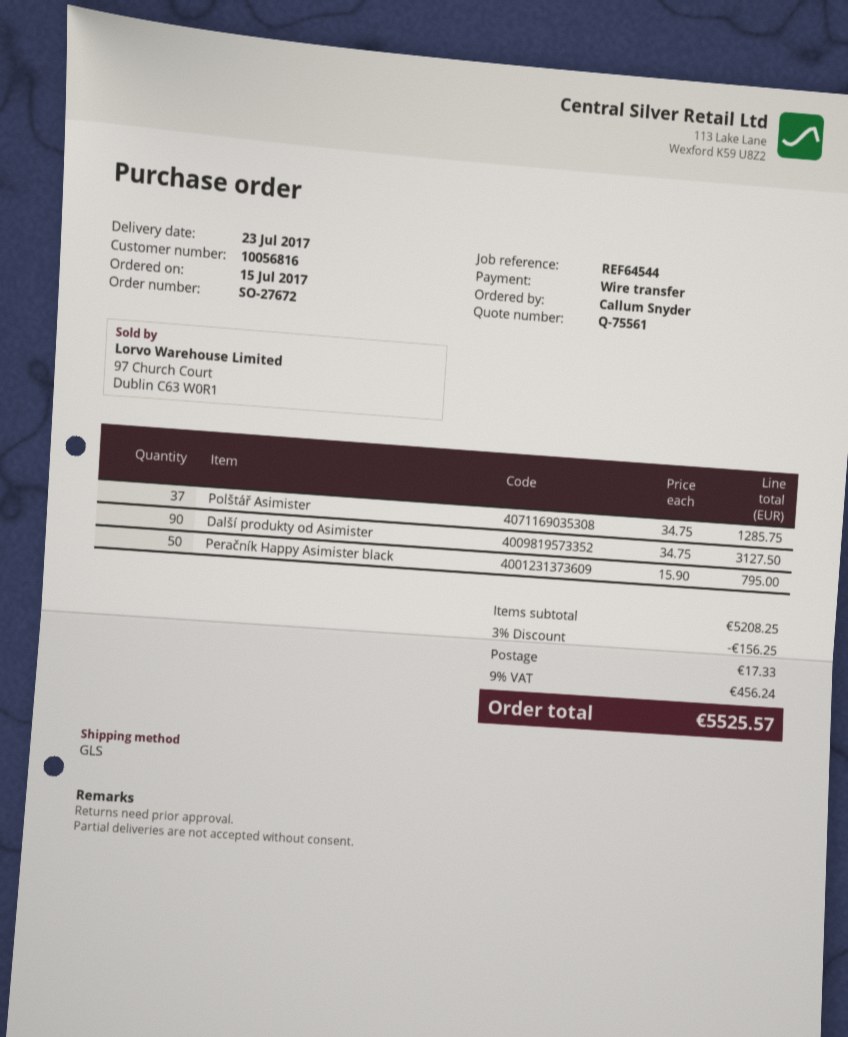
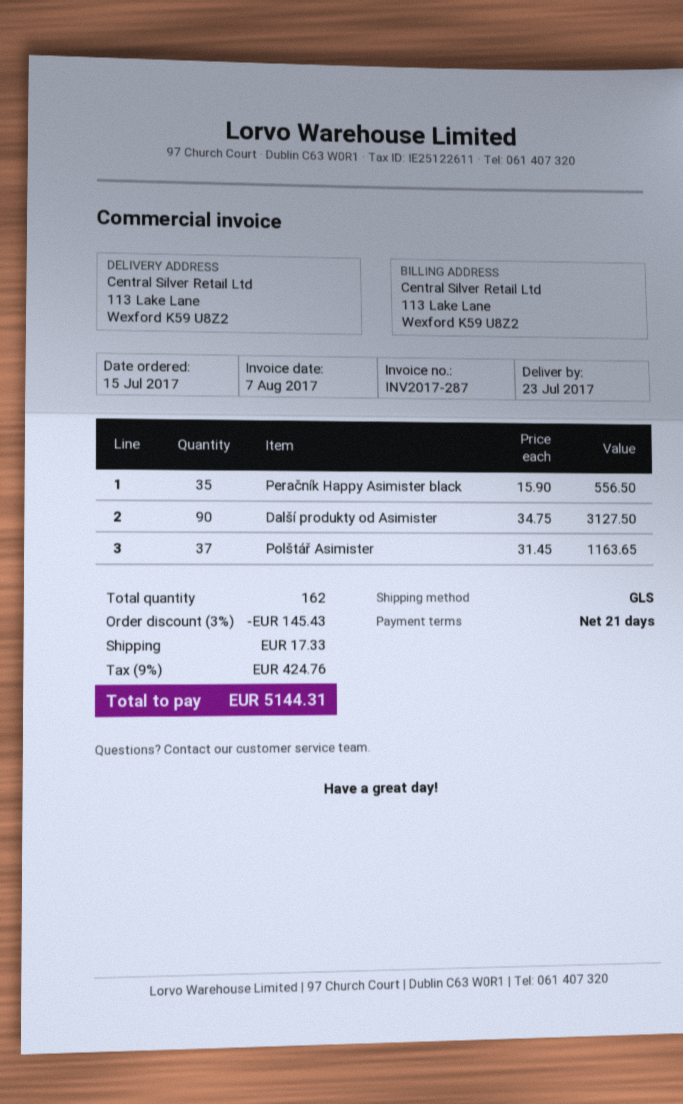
Polštář Asimister: 37 x 34.75 = 1285.75 -> 37 x 31.45 = 1163.65
Peračník Happy Asimister black: 50 x 15.90 = 795.00 -> 35 x 15.90 = 556.50
discount: 3% = 156.25 -> 3% = 145.43
tax: 9% = 456.24 -> 9% = 424.76
total: 5525.57 -> 5144.31

